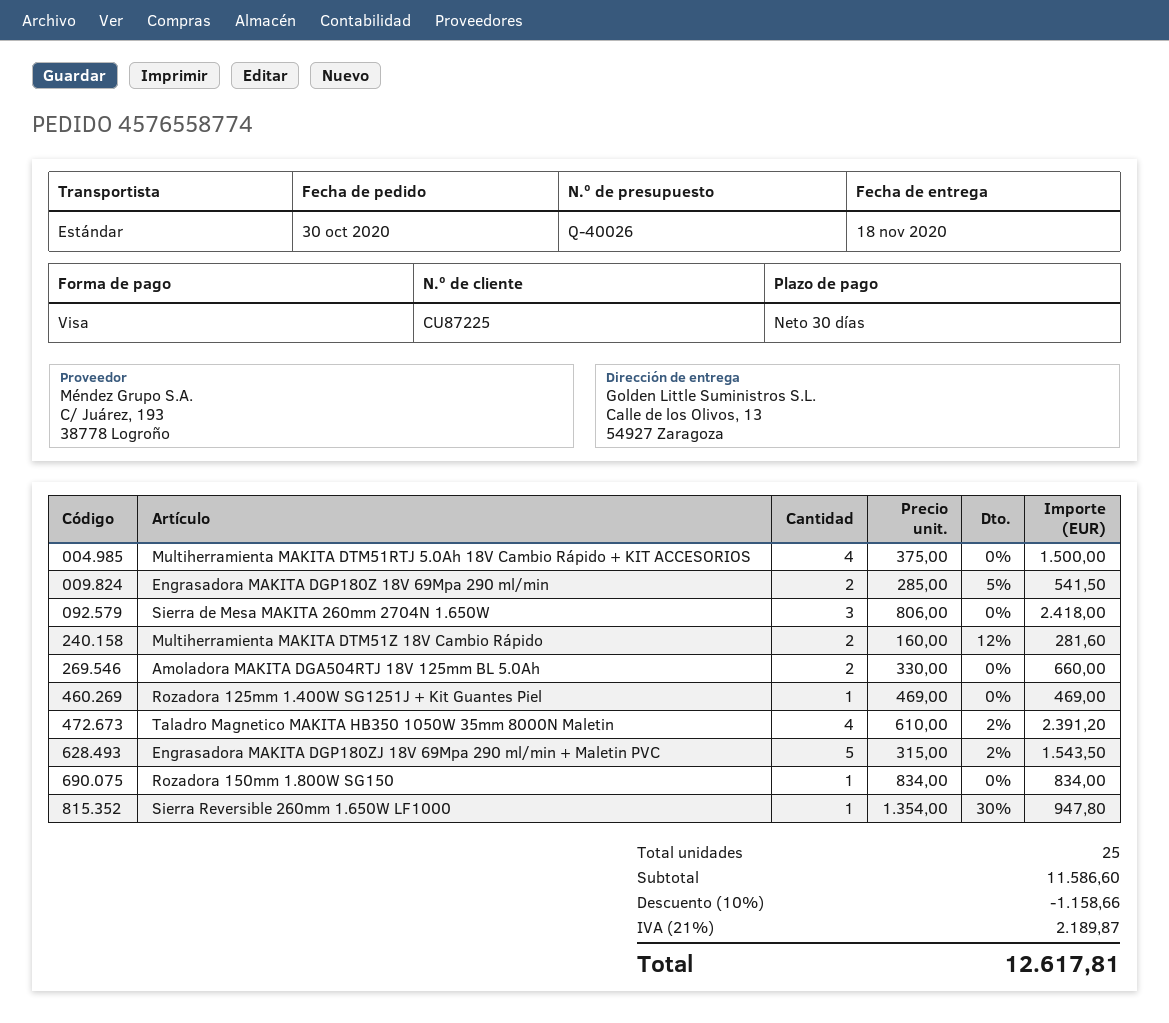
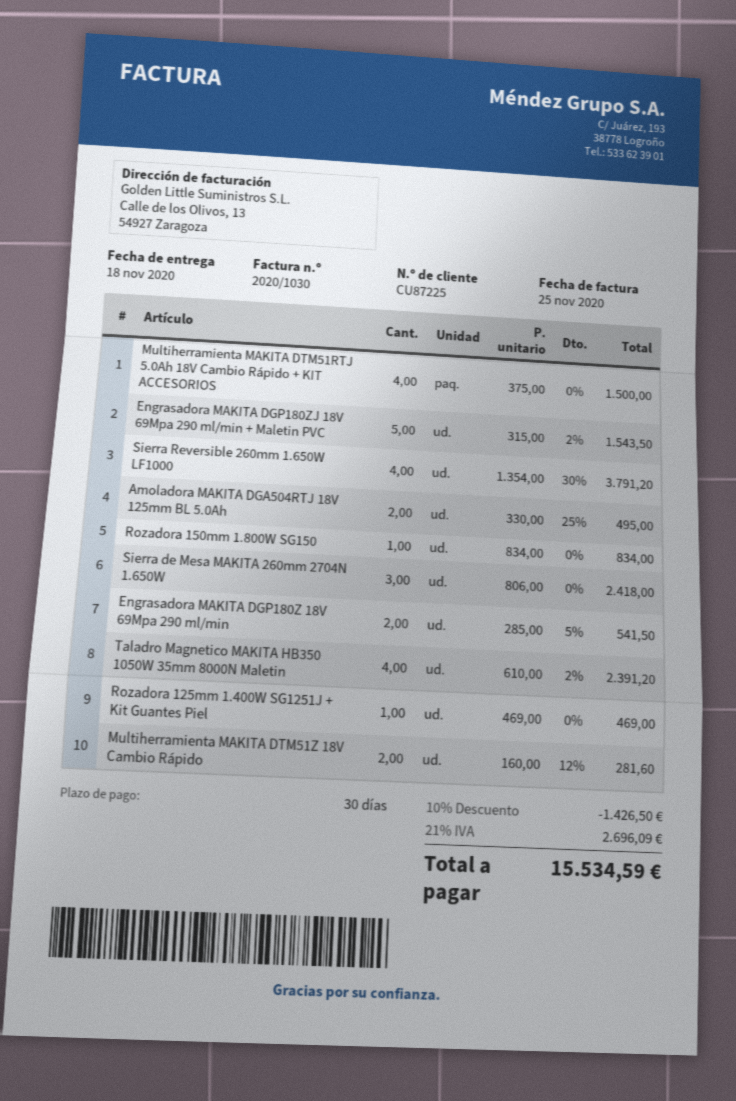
Amoladora MAKITA DGA504RTJ 18V 125mm BL 5.0Ah: 2 x 330.00 = 660.00 -> 2 x 330.00 - 25% = 495.00
Sierra Reversible 260mm 1.650W LF1000: 1 x 1354.00 - 30% = 947.80 -> 4 x 1354.00 - 30% = 3791.20
discount: 10% = 1158.66 -> 10% = 1426.50
tax: 21% = 2189.87 -> 21% = 2696.09
total: 12617.81 -> 15534.59

